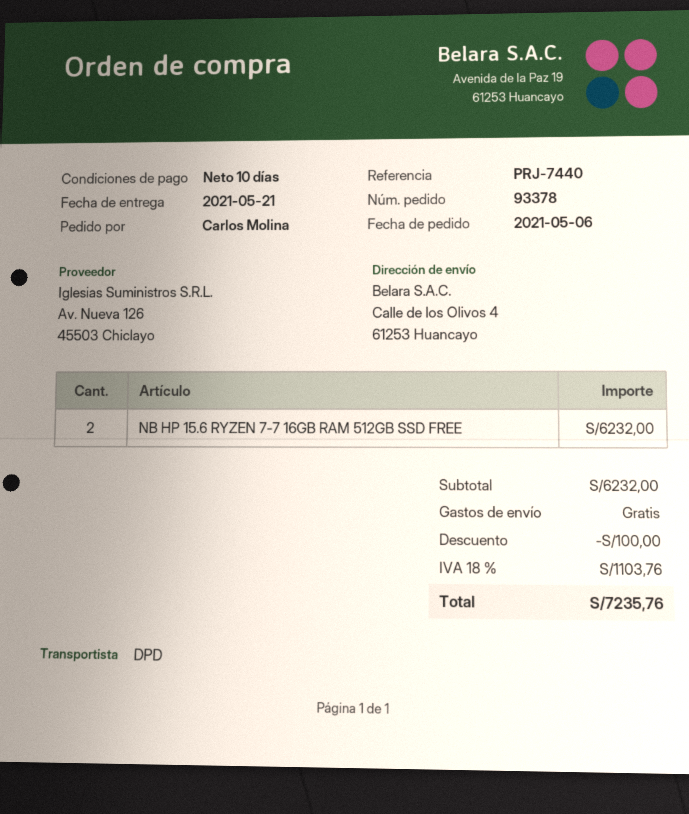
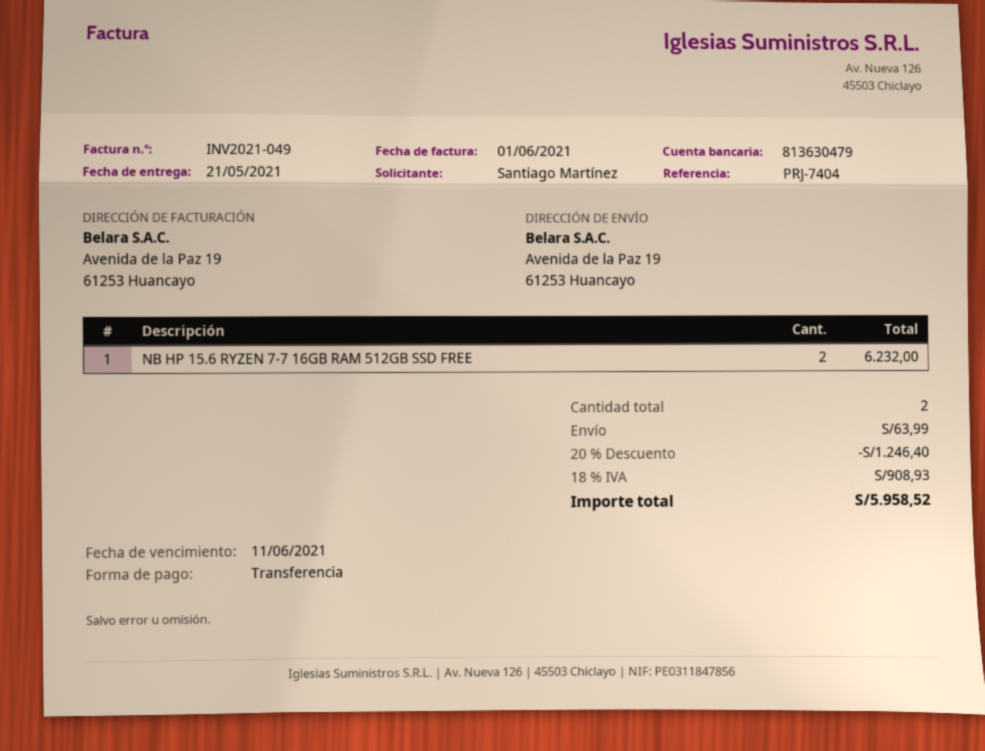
reference: PRJ-7440 -> PRJ-7404
ordered by: Carlos Molina -> Santiago Martínez
ship to: Calle de los Olivos 4, 61253 Huancayo -> Avenida de la Paz 19, 61253 Huancayo
discount: 100.00 -> 1246.40
shipping: 0.00 -> 63.99
tax: 18% = 1103.76 -> 18% = 908.93
total: 7235.76 -> 5958.52

